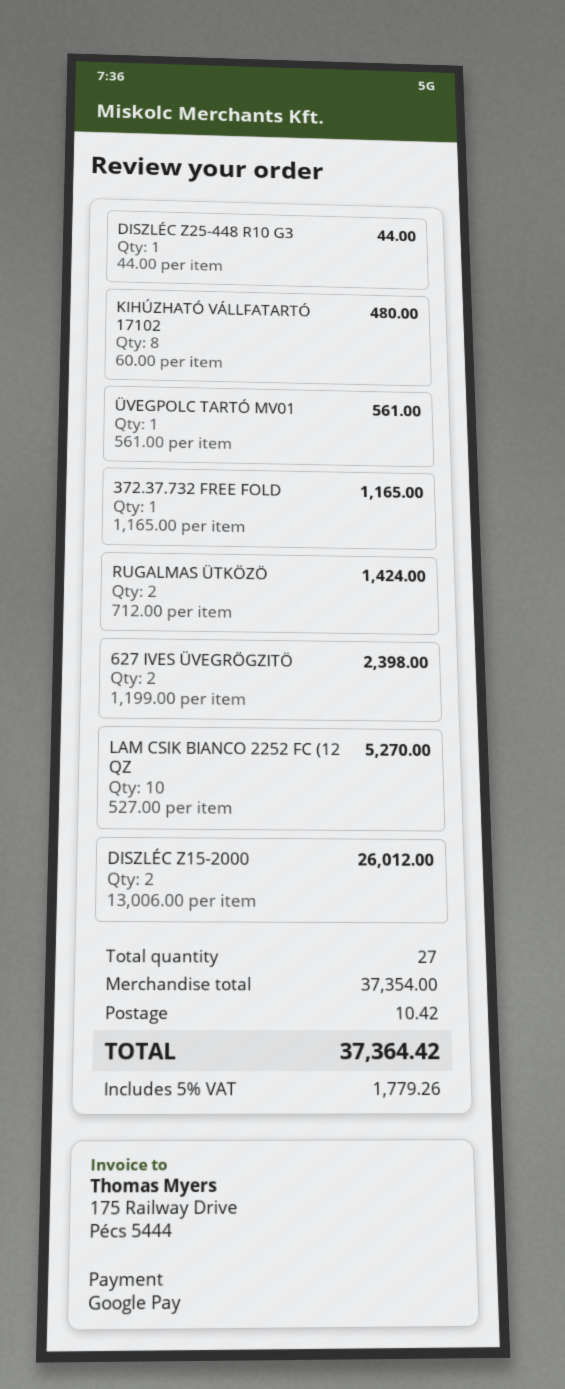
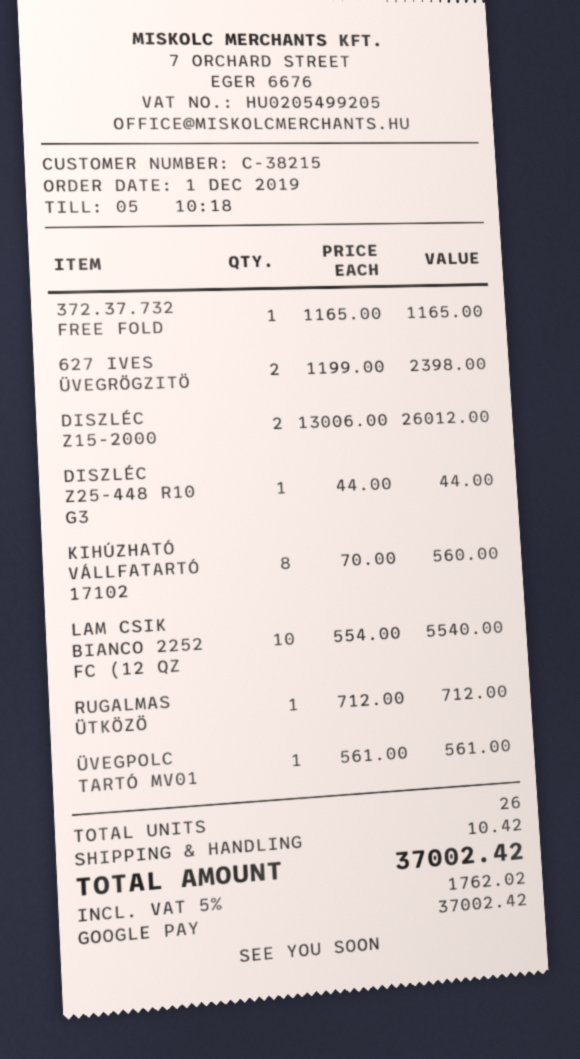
KIHÚZHATÓ VÁLLFATARTÓ 17102: 8 x 60.00 = 480.00 -> 8 x 70.00 = 560.00
RUGALMAS ÜTKÖZÖ: 2 x 712.00 = 1424.00 -> 1 x 712.00 = 712.00
LAM CSIK BIANCO 2252 FC (12 QZ: 10 x 527.00 = 5270.00 -> 10 x 554.00 = 5540.00
total quantity: 27 -> 26
tax: 5% = 1779.26 -> 5% = 1762.02
total: 37364.42 -> 37002.42

